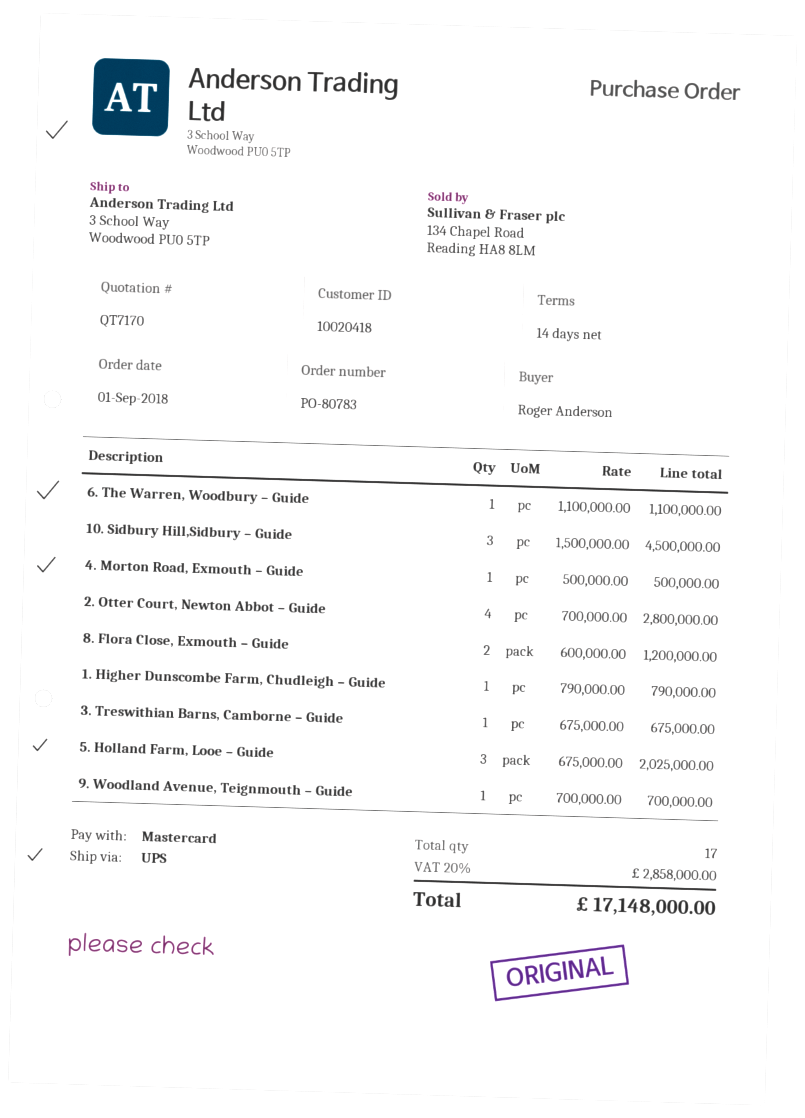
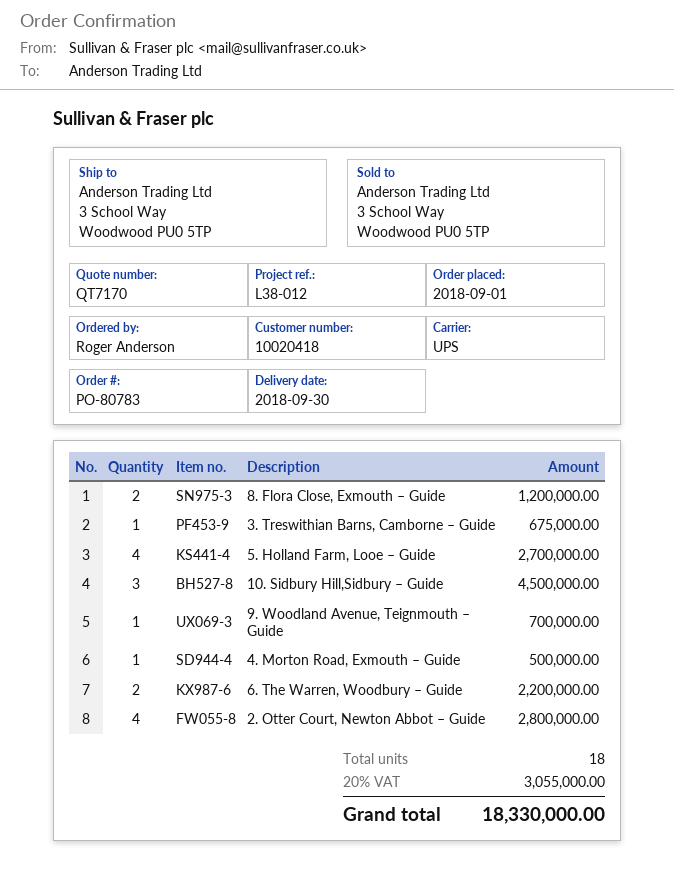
6. The Warren, Woodbury – Guide: 1 for 1100000.00 -> 2 for 2200000.00
1. Higher Dunscombe Farm, Chudleigh – Guide: 1 for 790000.00 -> none
5. Holland Farm, Looe – Guide: 3 for 2025000.00 -> 4 for 2700000.00
total quantity: 17 -> 18
tax: 20% = 2858000.00 -> 20% = 3055000.00
total: 17148000.00 -> 18330000.00

